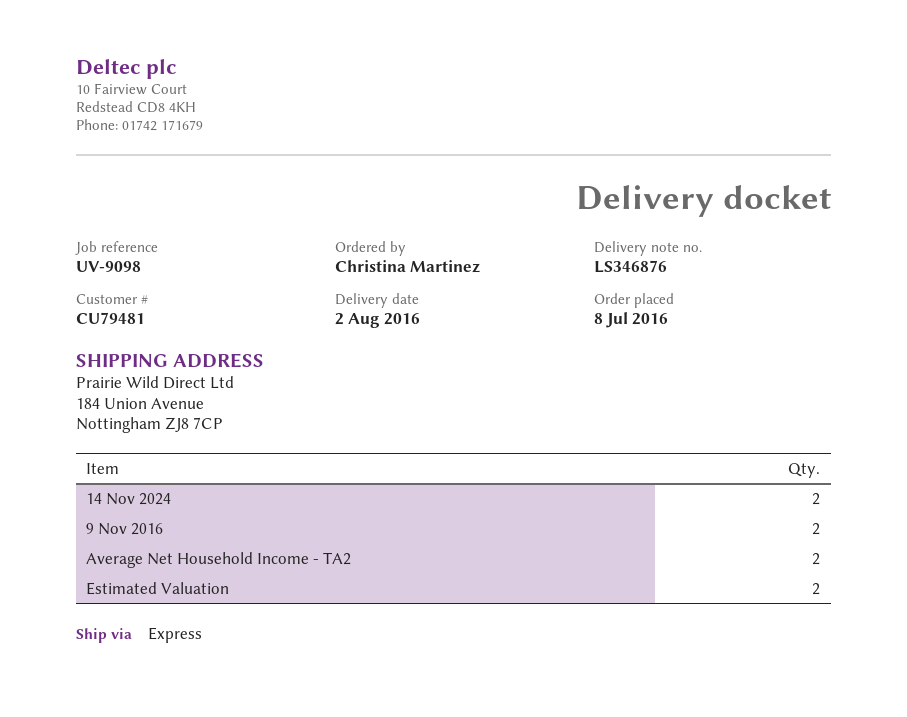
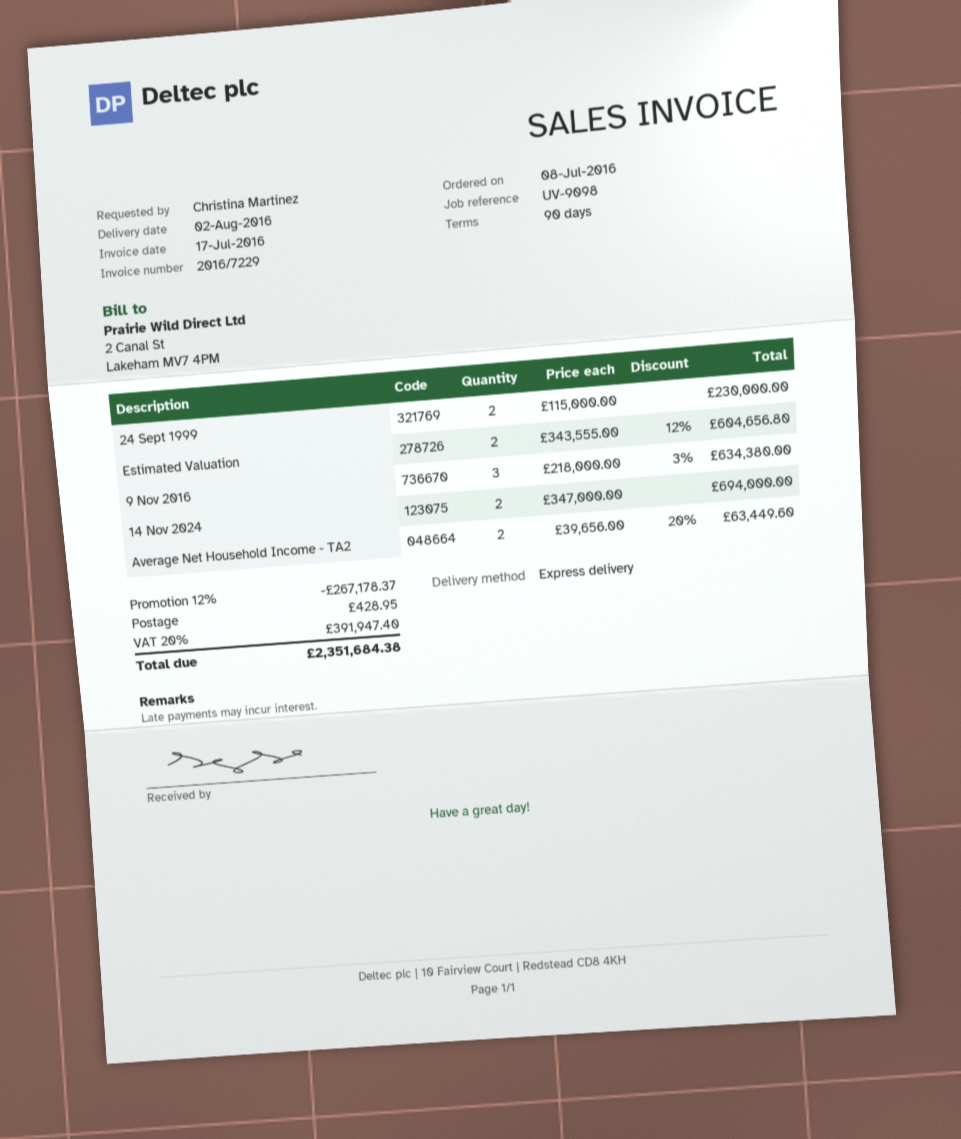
9 Nov 2016: 2 -> 3
24 Sept 1999: none -> 2

